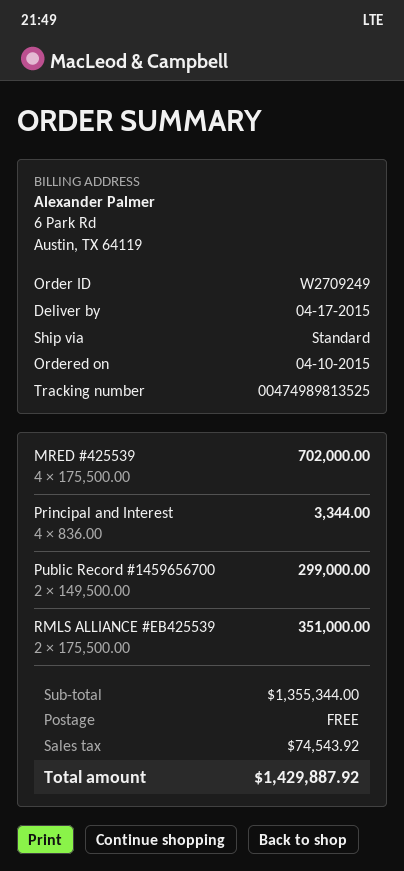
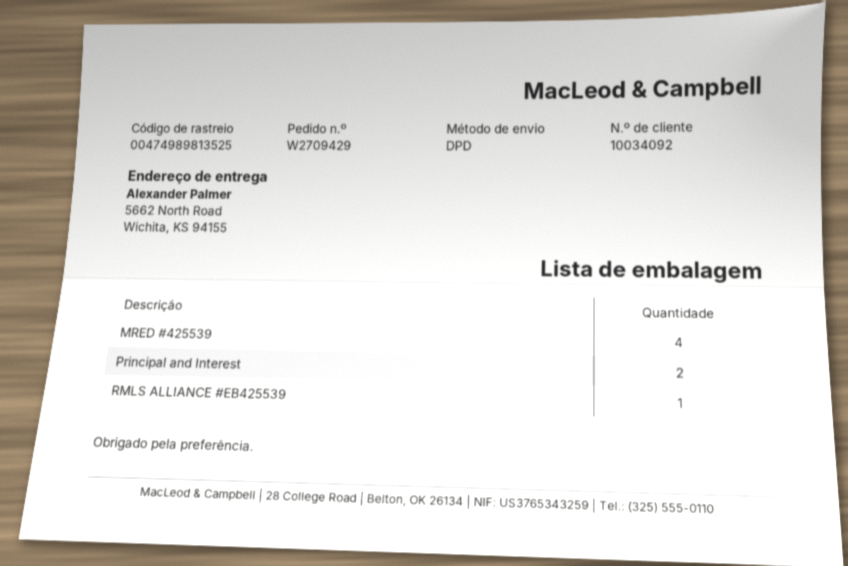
order number: W2709249 -> W2709429
shipping method: standard -> DPD
Principal and Interest: 4 -> 2
Public Record #1459656700: 2 -> none
RMLS ALLIANCE #EB425539: 2 -> 1

